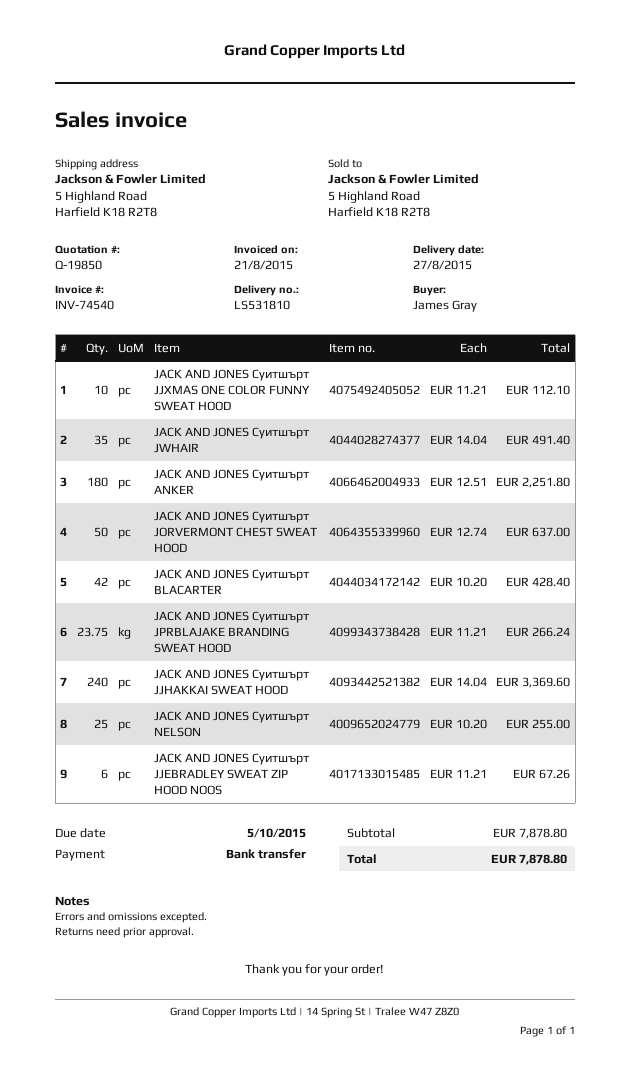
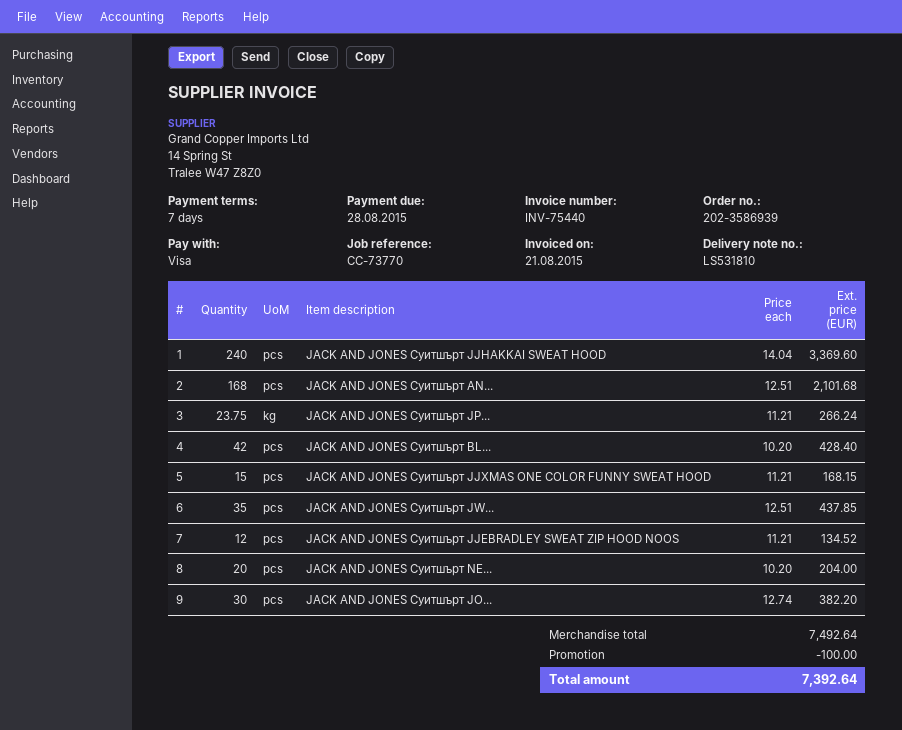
invoice number: INV-74540 -> INV-75440
due date: 2015-10-05 -> 2015-08-28
payment method: bank transfer -> Visa
JACK AND JONES Суитшърт JJXMAS ONE COLOR FUNNY SWEAT HOOD: 10 x 11.21 = 112.10 -> 15 x 11.21 = 168.15
JACK AND JONES Суитшърт JWHAIR: 35 x 14.04 = 491.40 -> 35 x 12.51 = 437.85
JACK AND JONES Суитшърт ANKER: 180 x 12.51 = 2251.80 -> 168 x 12.51 = 2101.68
JACK AND JONES Суитшърт JORVERMONT CHEST SWEAT HOOD: 50 x 12.74 = 637.00 -> 30 x 12.74 = 382.20
JACK AND JONES Суитшърт NELSON: 25 x 10.20 = 255.00 -> 20 x 10.20 = 204.00
JACK AND JONES Суитшърт JJEBRADLEY SWEAT ZIP HOOD NOOS: 6 x 11.21 = 67.26 -> 12 x 11.21 = 134.52
subtotal: 7878.80 -> 7492.64
discount: none -> 100.00
total: 7878.80 -> 7392.64

